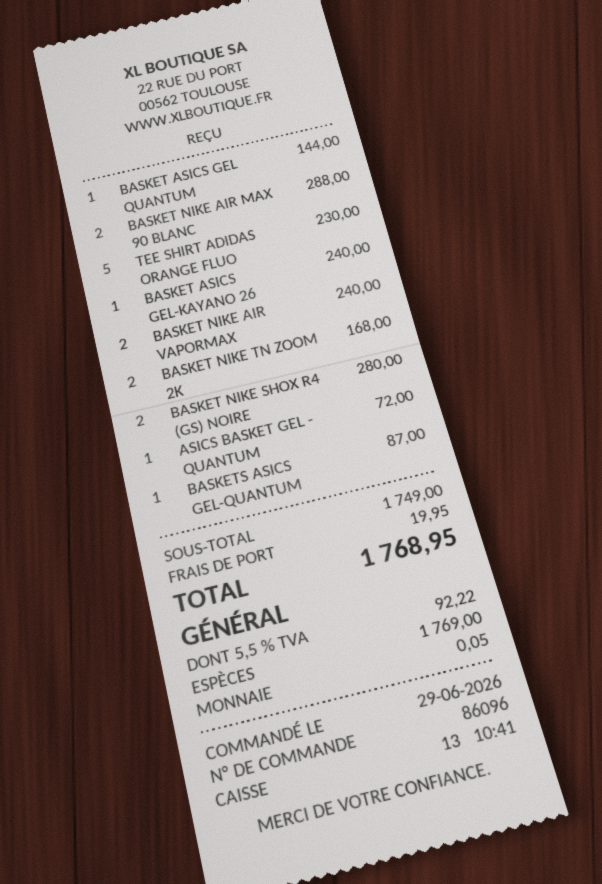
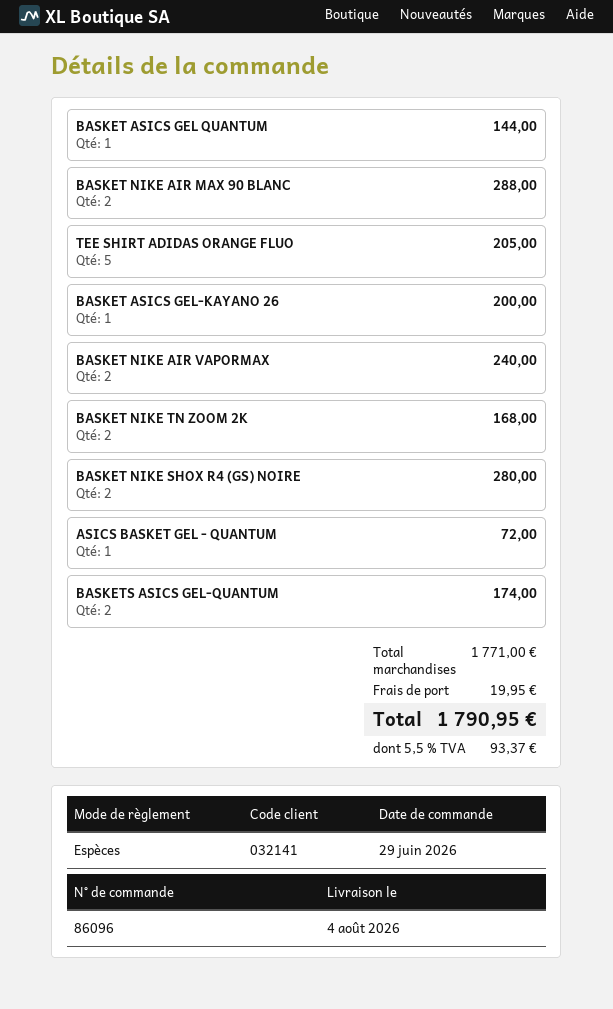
TEE SHIRT ADIDAS ORANGE FLUO: 5 for 230.00 -> 5 for 205.00
BASKET ASICS GEL-KAYANO 26: 1 for 240.00 -> 1 for 200.00
BASKETS ASICS GEL-QUANTUM: 1 for 87.00 -> 2 for 174.00
subtotal: 1749.00 -> 1771.00
tax: 5.5% = 92.22 -> 5.5% = 93.37
total: 1768.95 -> 1790.95

